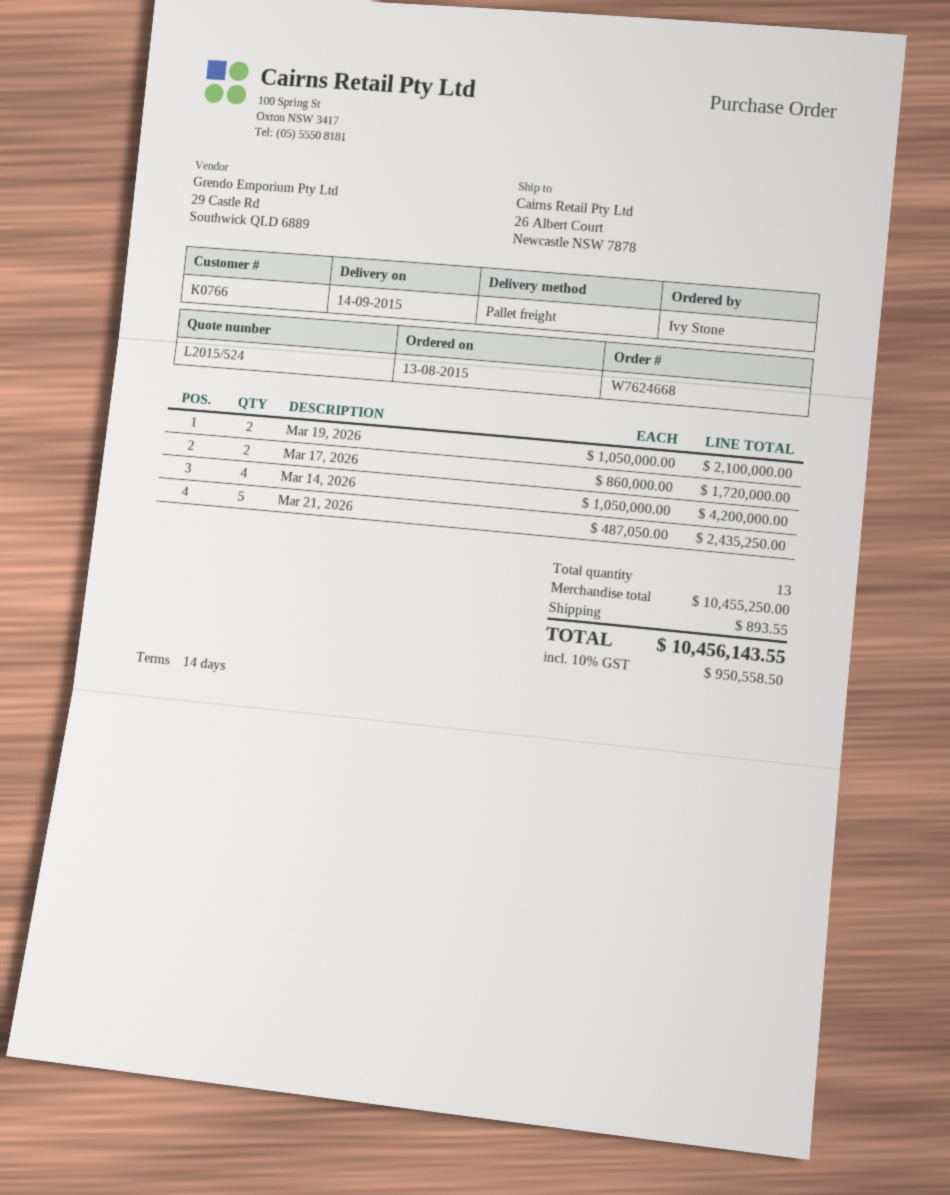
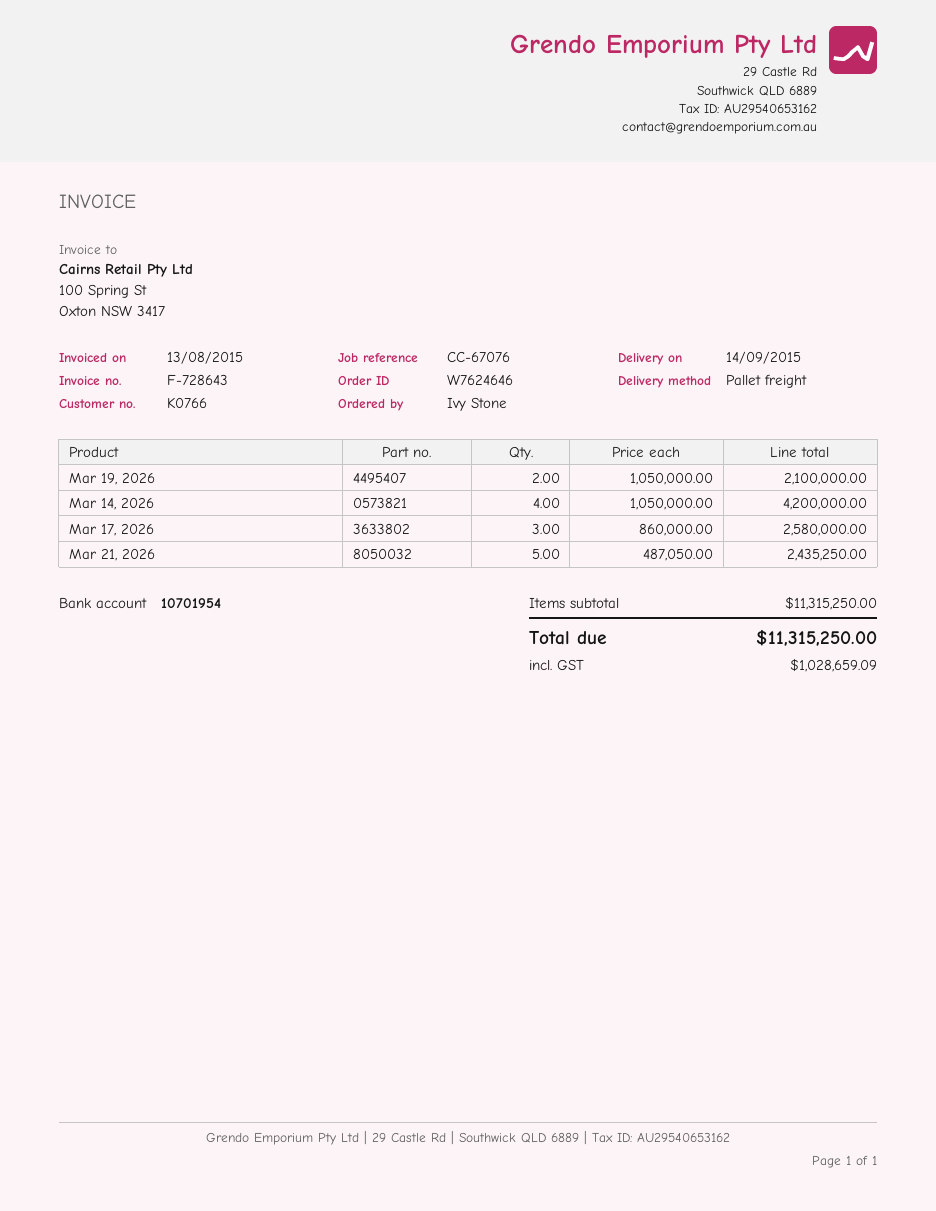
order number: W7624668 -> W7624646
Mar 17, 2026: 2 x 860000.00 = 1720000.00 -> 3 x 860000.00 = 2580000.00
subtotal: 10455250.00 -> 11315250.00
shipping: 893.55 -> none
tax: 950558.50 -> 1028659.09
total: 10456143.55 -> 11315250.00

